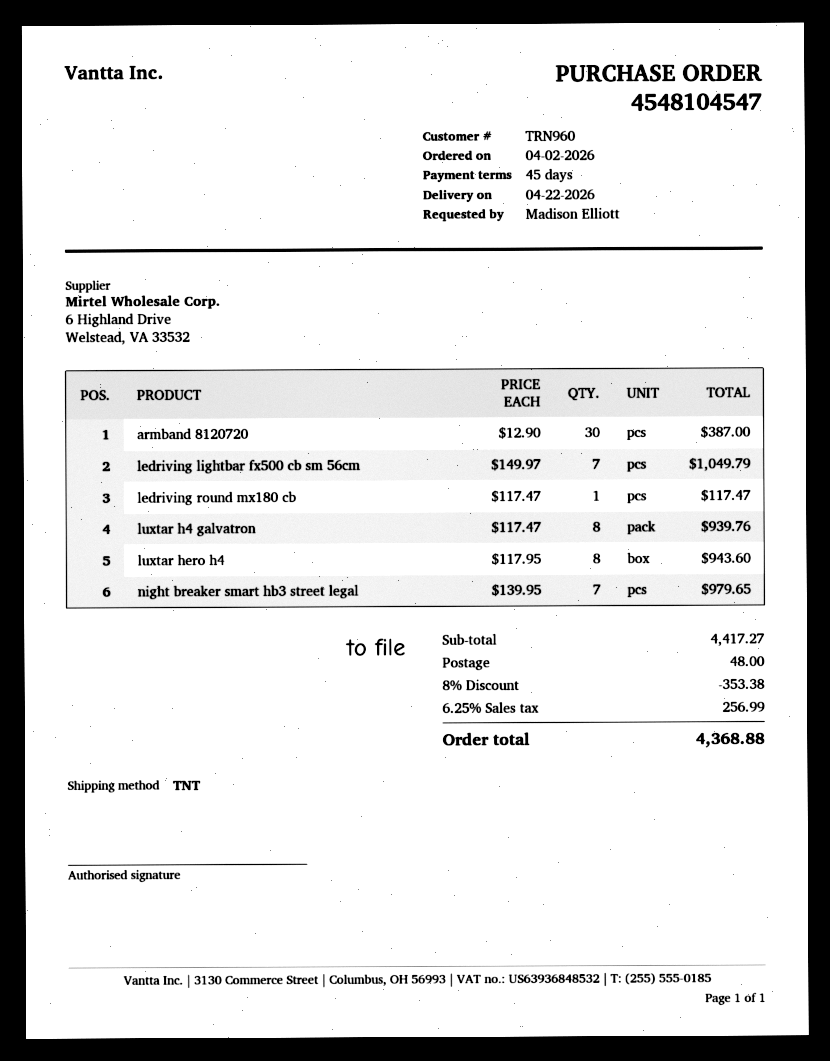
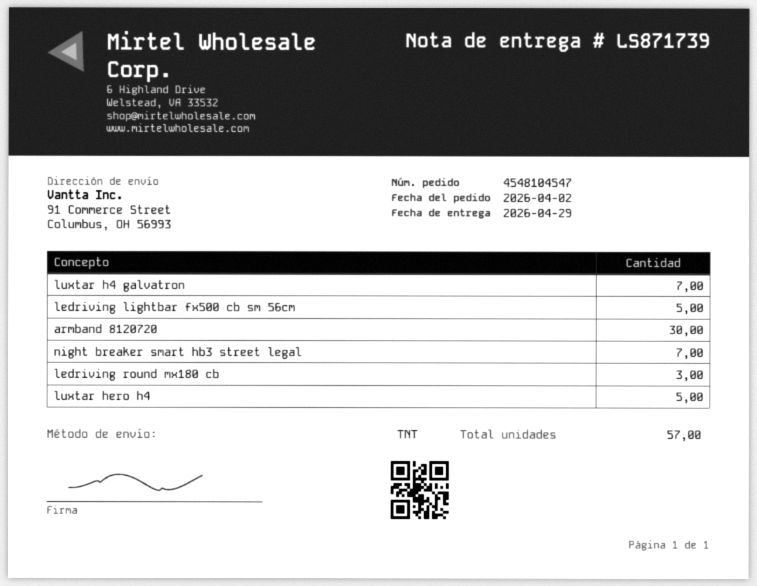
delivery date: 2026-04-22 -> 2026-04-29
ledriving lightbar fx500 cb sm 56cm: 7 -> 5
ledriving round mx180 cb: 1 -> 3
luxtar h4 galvatron: 8 -> 7
luxtar hero h4: 8 -> 5

